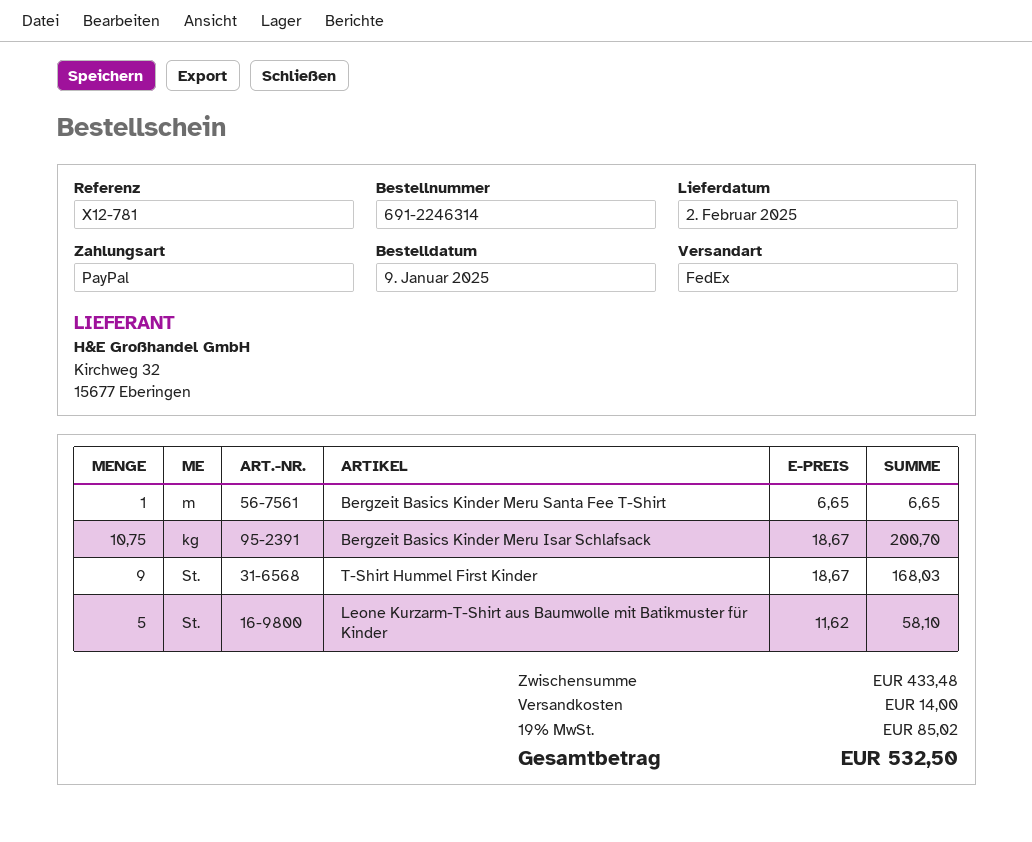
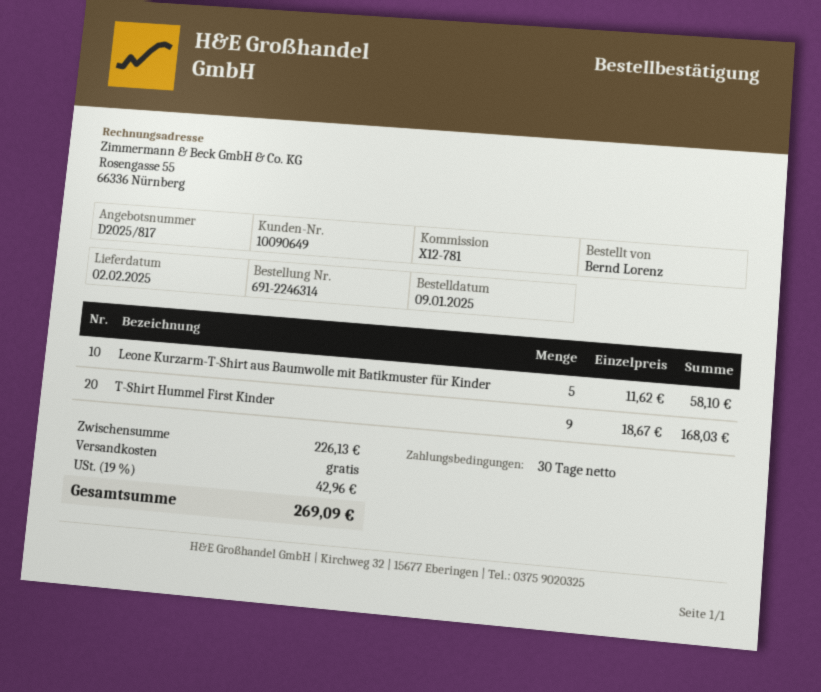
Bergzeit Basics Kinder Meru Santa Fee T-Shirt: 1 x 6.65 = 6.65 -> none
Bergzeit Basics Kinder Meru Isar Schlafsack: 10.75 x 18.67 = 200.70 -> none
subtotal: 433.48 -> 226.13
shipping: 14.00 -> 0.00
tax: 19% = 85.02 -> 19% = 42.96
total: 532.50 -> 269.09

